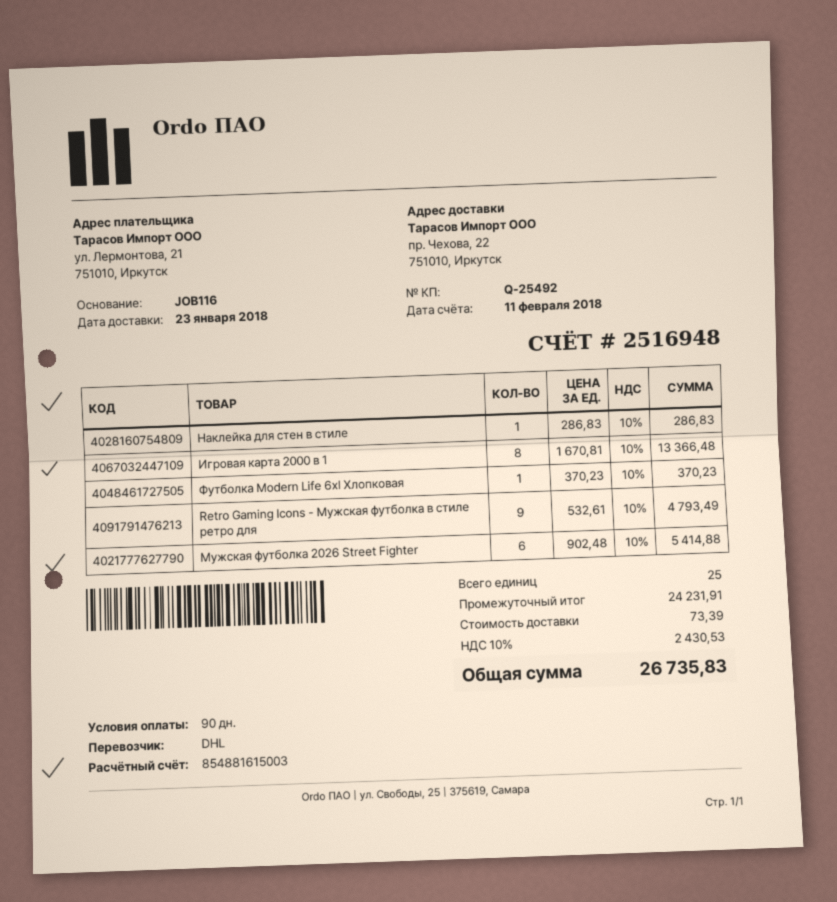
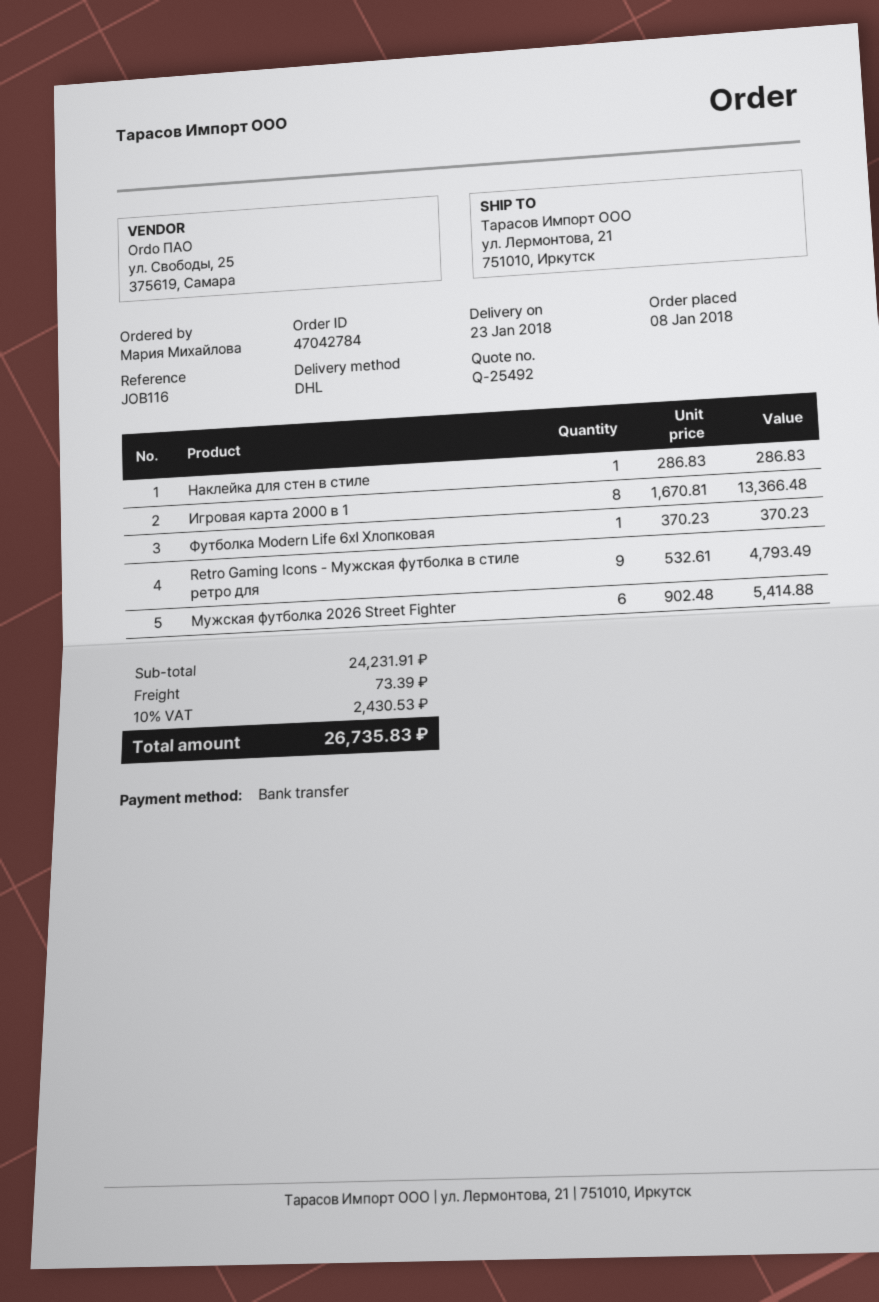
ship to: пр. Чехова, 22, 751010, Иркутск -> ул. Лермонтова, 21, 751010, Иркутск

